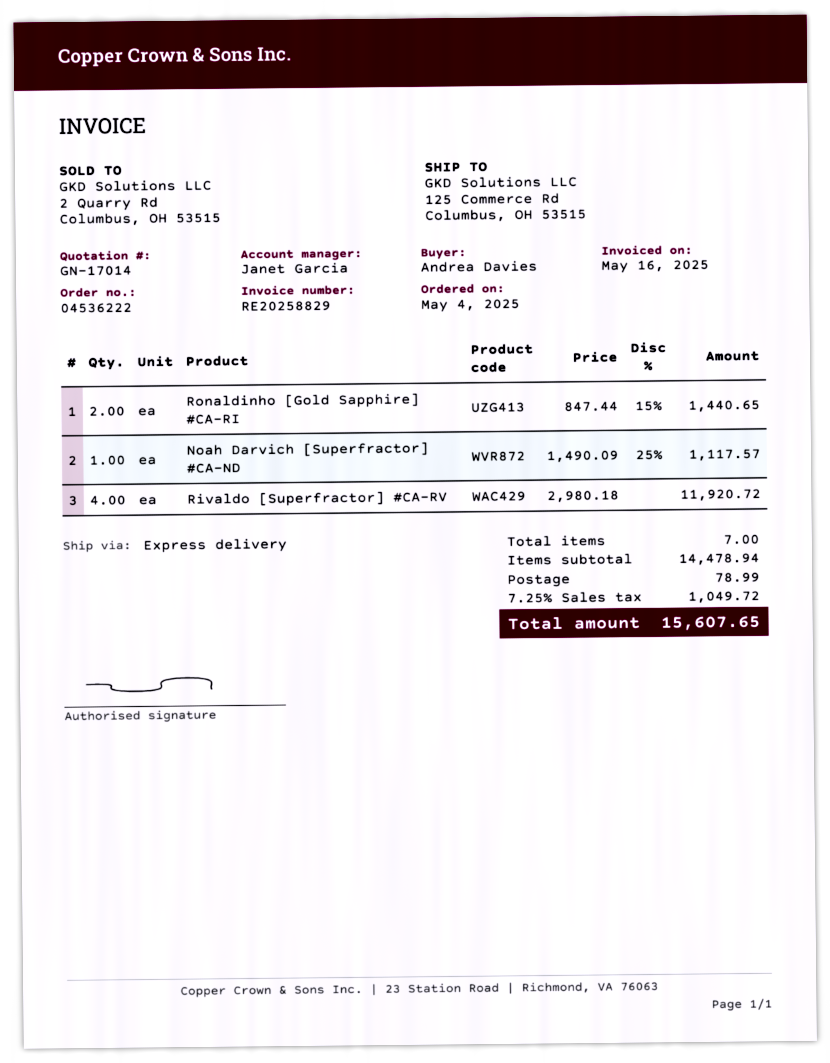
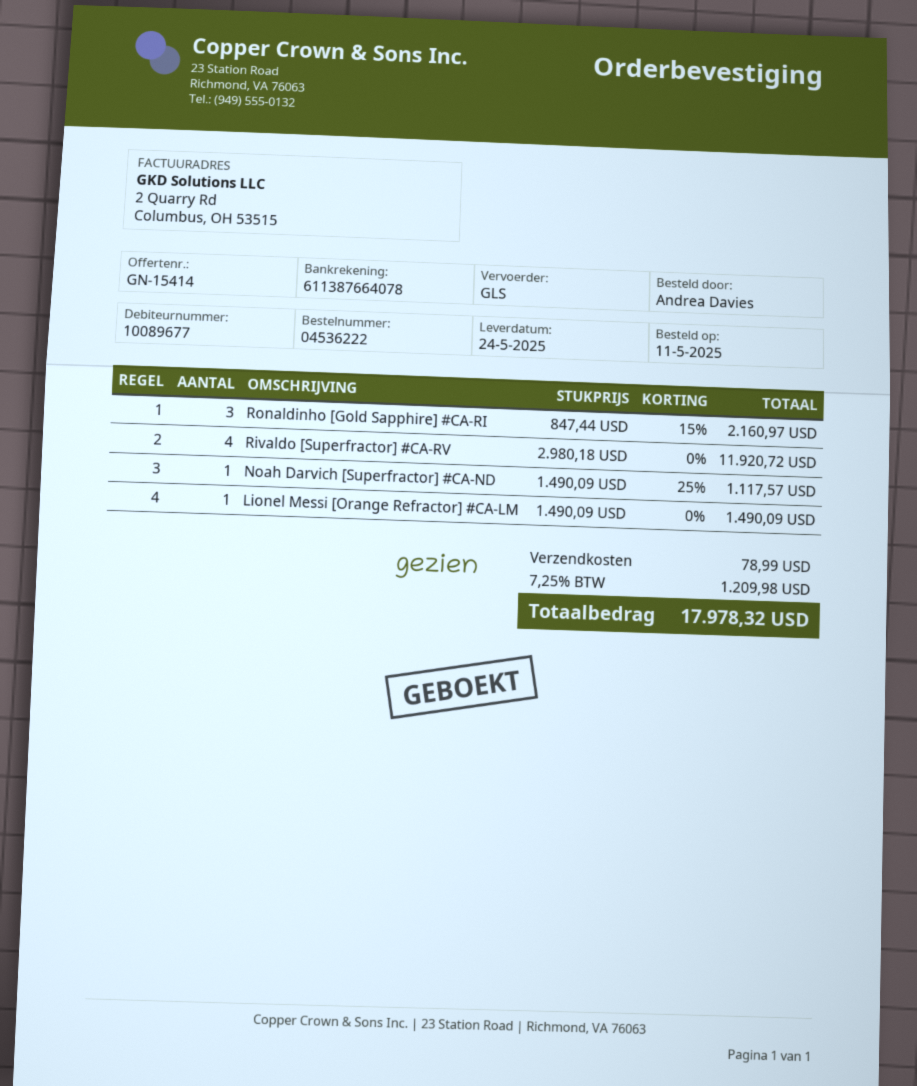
quote number: GN-17014 -> GN-15414
order date: 2025-05-04 -> 2025-05-11
shipping method: express -> GLS
Ronaldinho [Gold Sapphire] #CA-RI: 2 x 847.44 - 15% = 1440.65 -> 3 x 847.44 - 15% = 2160.97
Lionel Messi [Orange Refractor] #CA-LM: none -> 1 x 1490.09 = 1490.09
tax: 7.25% = 1049.72 -> 7.25% = 1209.98
total: 15607.65 -> 17978.32

